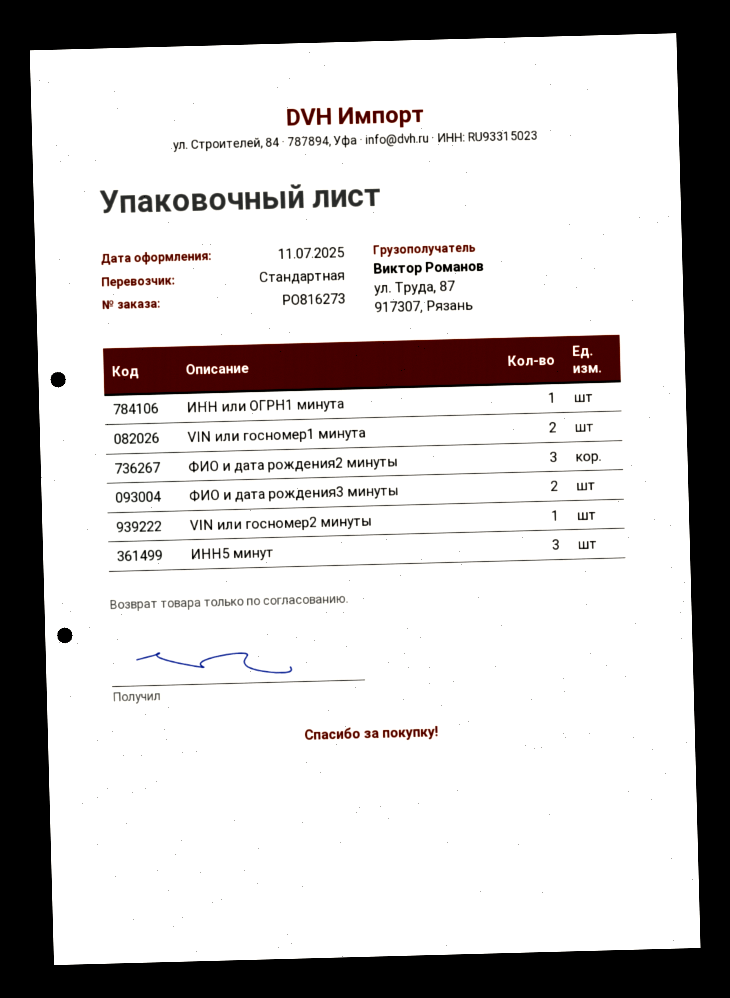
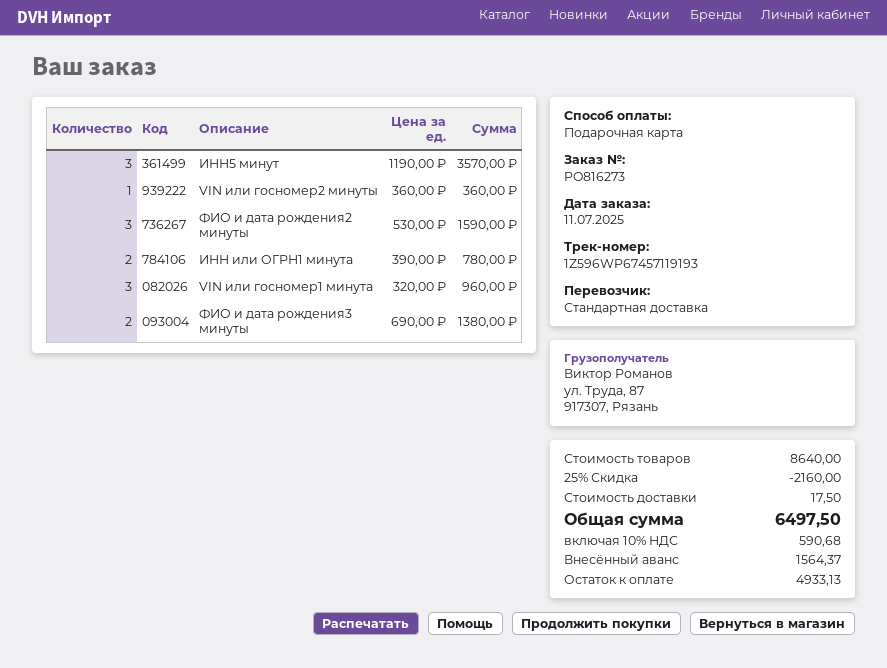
ИНН или ОГРН1 минута: 1 -> 2
VIN или госномер1 минута: 2 -> 3

